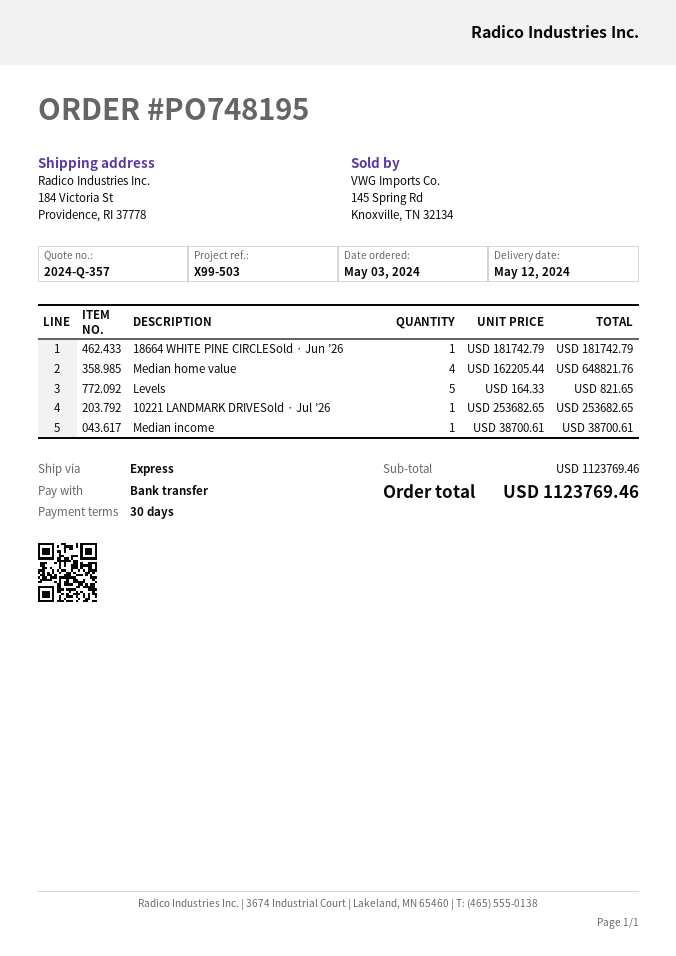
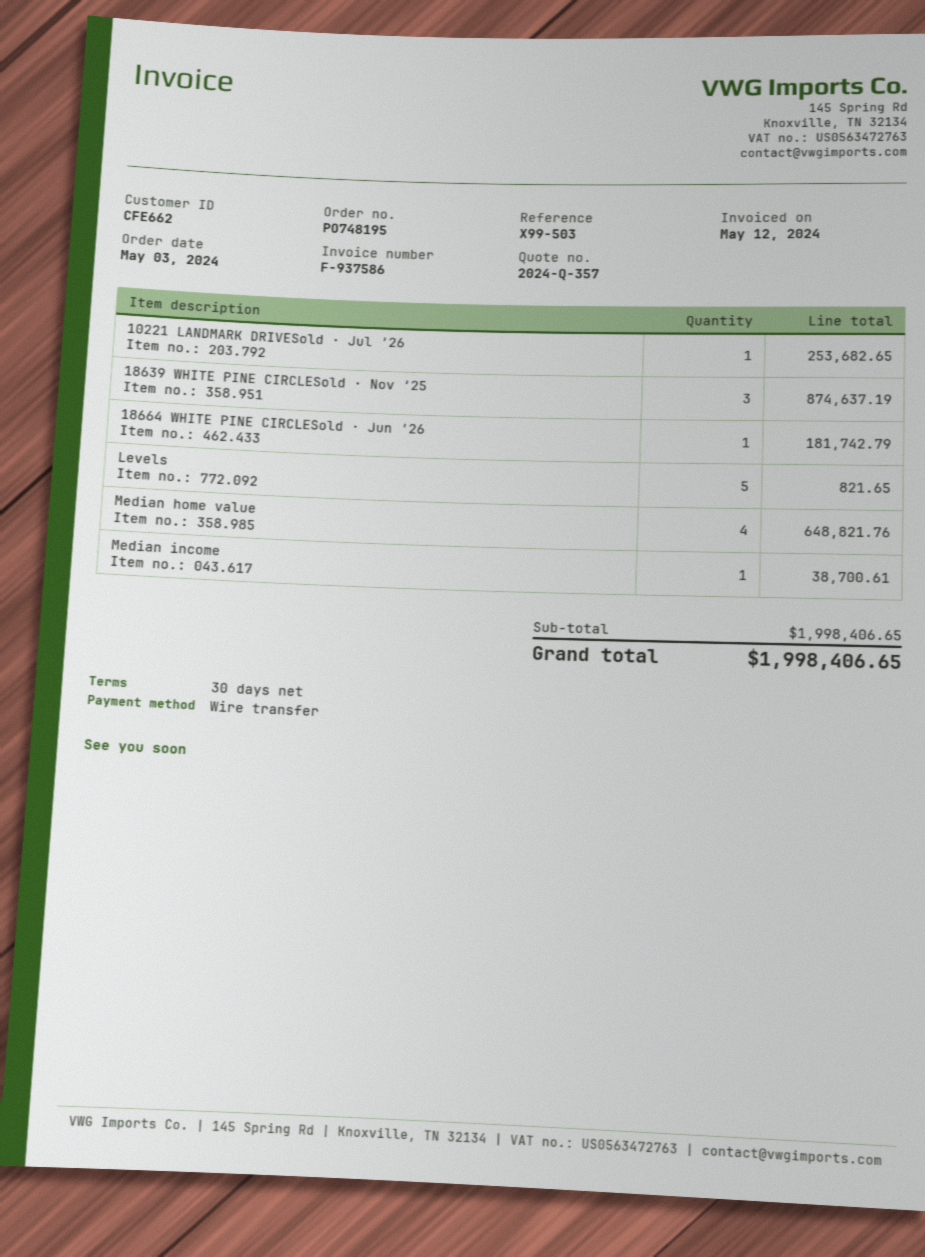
18639 WHITE PINE CIRCLESold · Nov ’25: none -> 3 for 874637.19
subtotal: 1123769.46 -> 1998406.65
total: 1123769.46 -> 1998406.65

